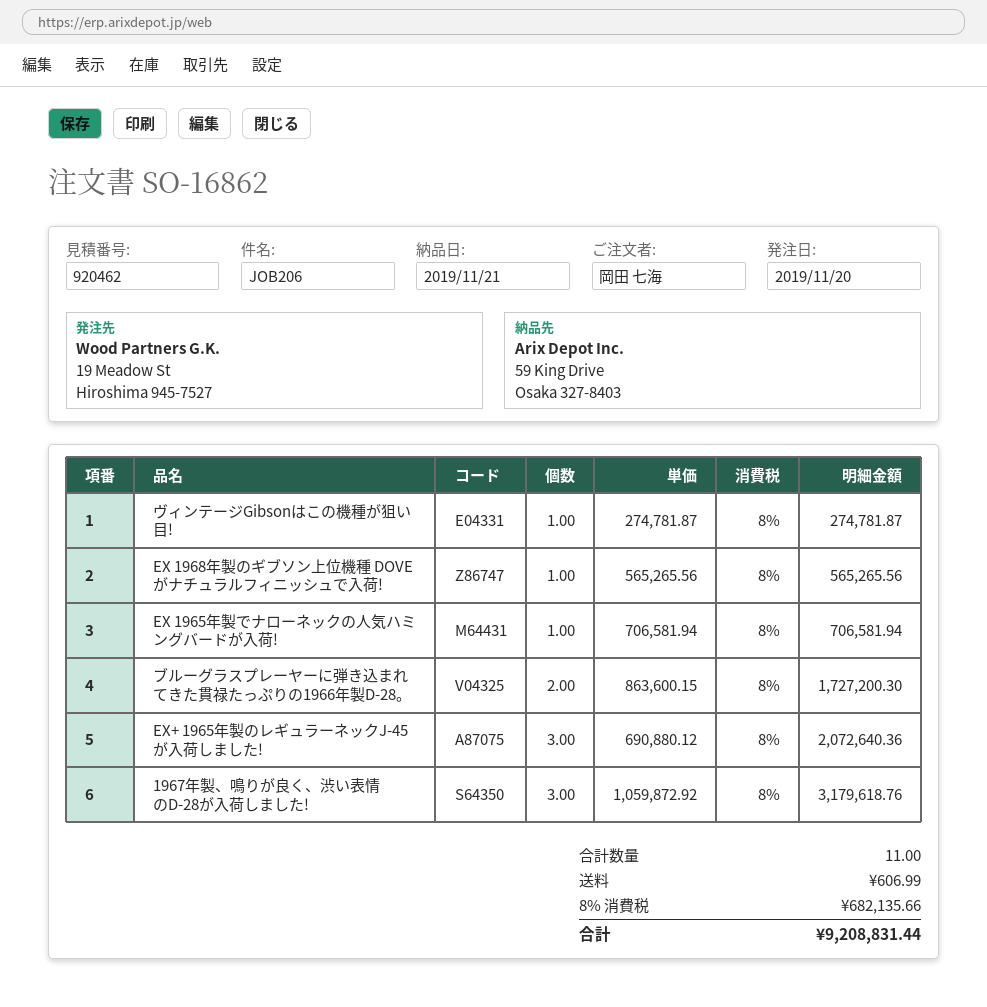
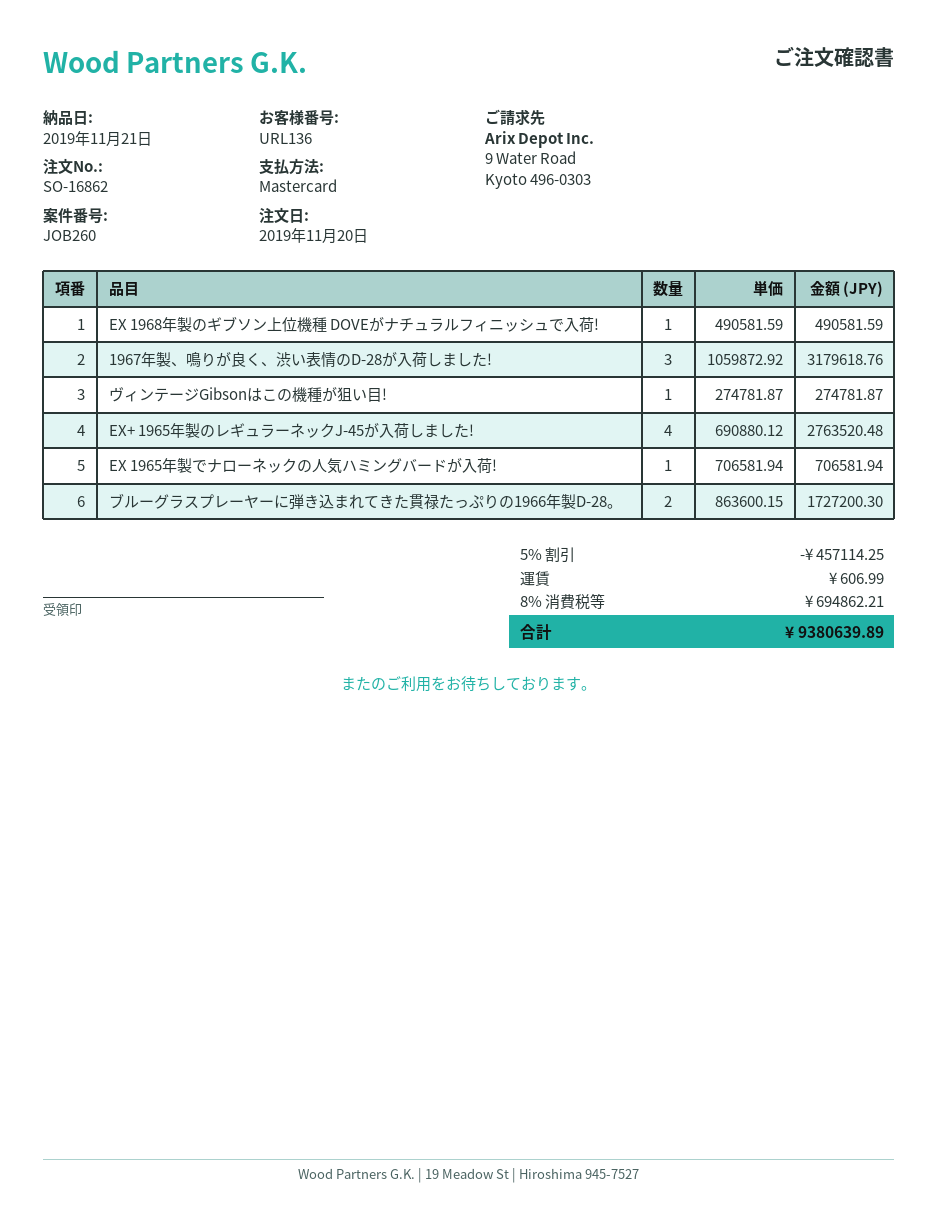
reference: JOB206 -> JOB260
EX 1968年製のギブソン上位機種 DOVEがナチュラルフィニッシュで入荷!: 1 x 565265.56 = 565265.56 -> 1 x 490581.59 = 490581.59
EX+ 1965年製のレギュラーネックJ-45が入荷しました!: 3 x 690880.12 = 2072640.36 -> 4 x 690880.12 = 2763520.48
discount: none -> 5% = 457114.25
tax: 8% = 682135.66 -> 8% = 694862.21
total: 9208831.44 -> 9380639.89

